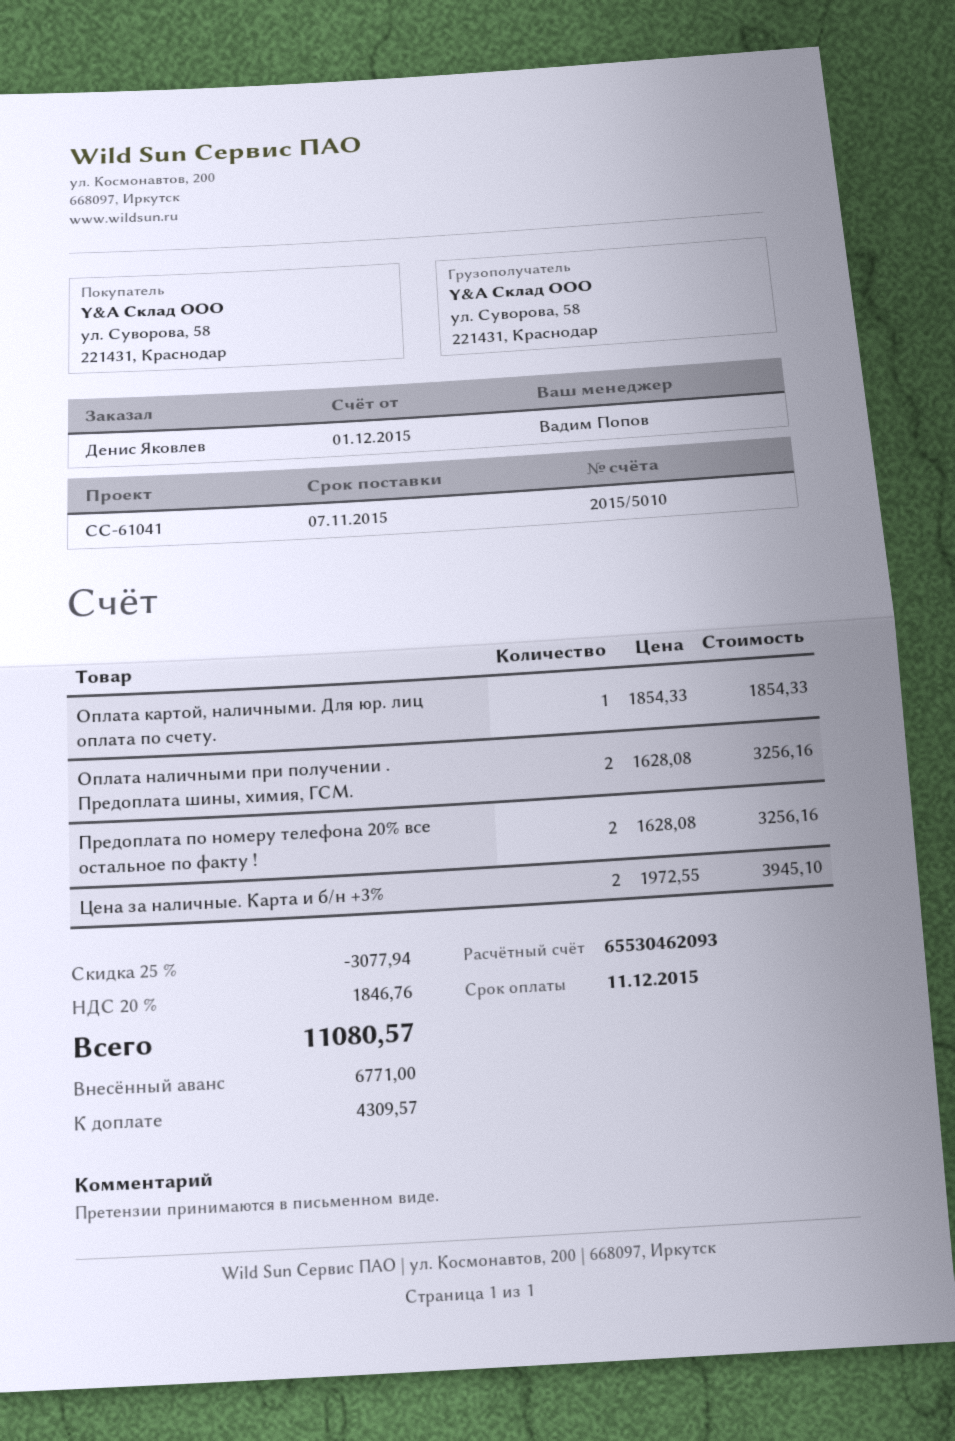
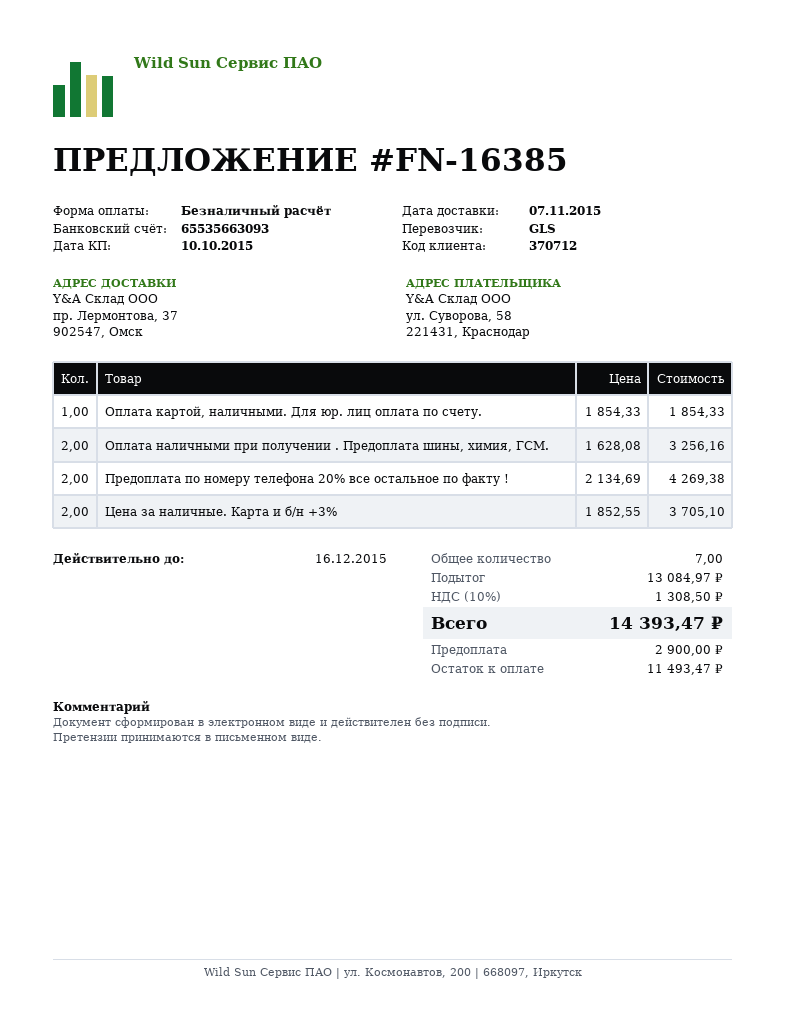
bank account: 65530462093 -> 65535663093
ship to: ул. Суворова, 58, 221431, Краснодар -> пр. Лермонтова, 37, 902547, Омск
Предоплата по номеру телефона 20% все остальное по факту !: 2 x 1628.08 = 3256.16 -> 2 x 2134.69 = 4269.38
Цена за наличные. Карта и б/н +3%: 2 x 1972.55 = 3945.10 -> 2 x 1852.55 = 3705.10
discount: 25% = 3077.94 -> none
tax: 20% = 1846.76 -> 10% = 1308.50
total: 11080.57 -> 14393.47
deposit: 6771.00 -> 2900.00
balance: 4309.57 -> 11493.47

